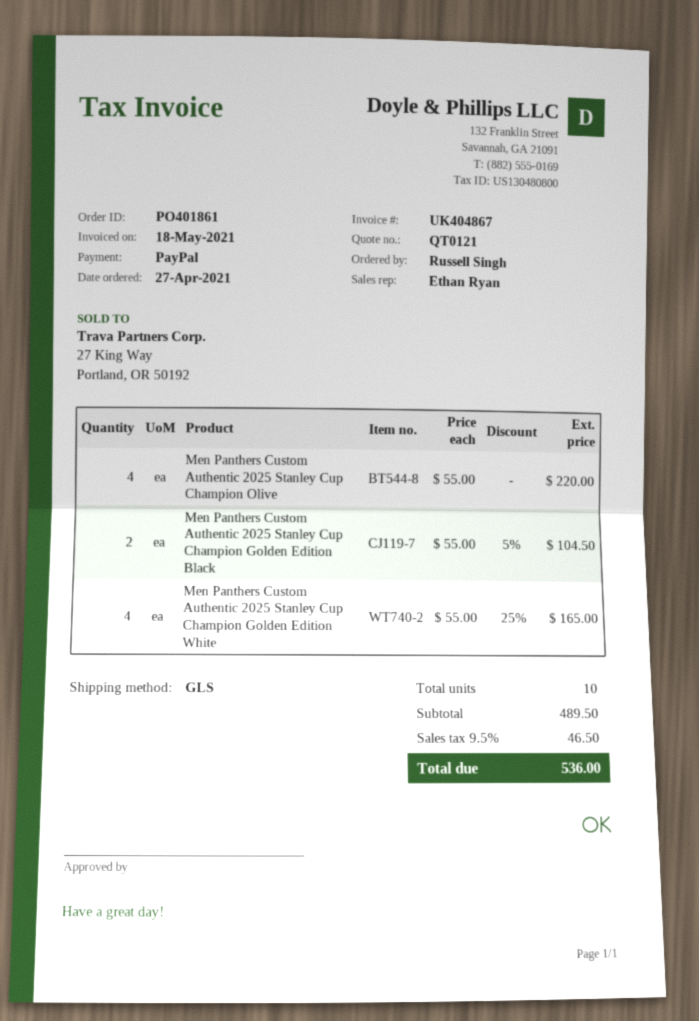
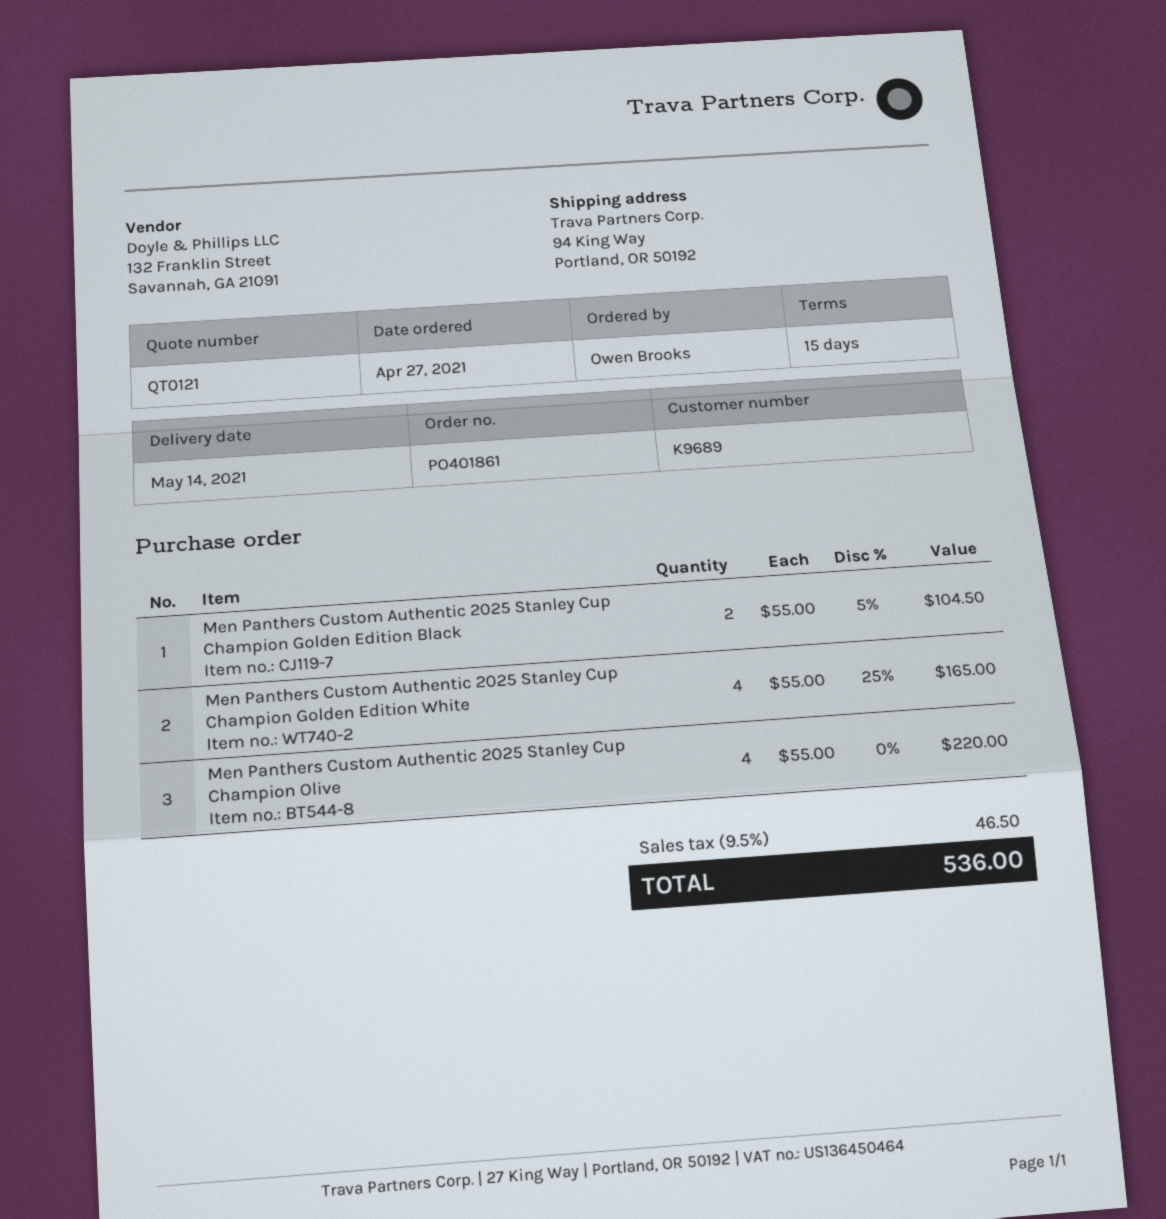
ordered by: Russell Singh -> Owen Brooks

